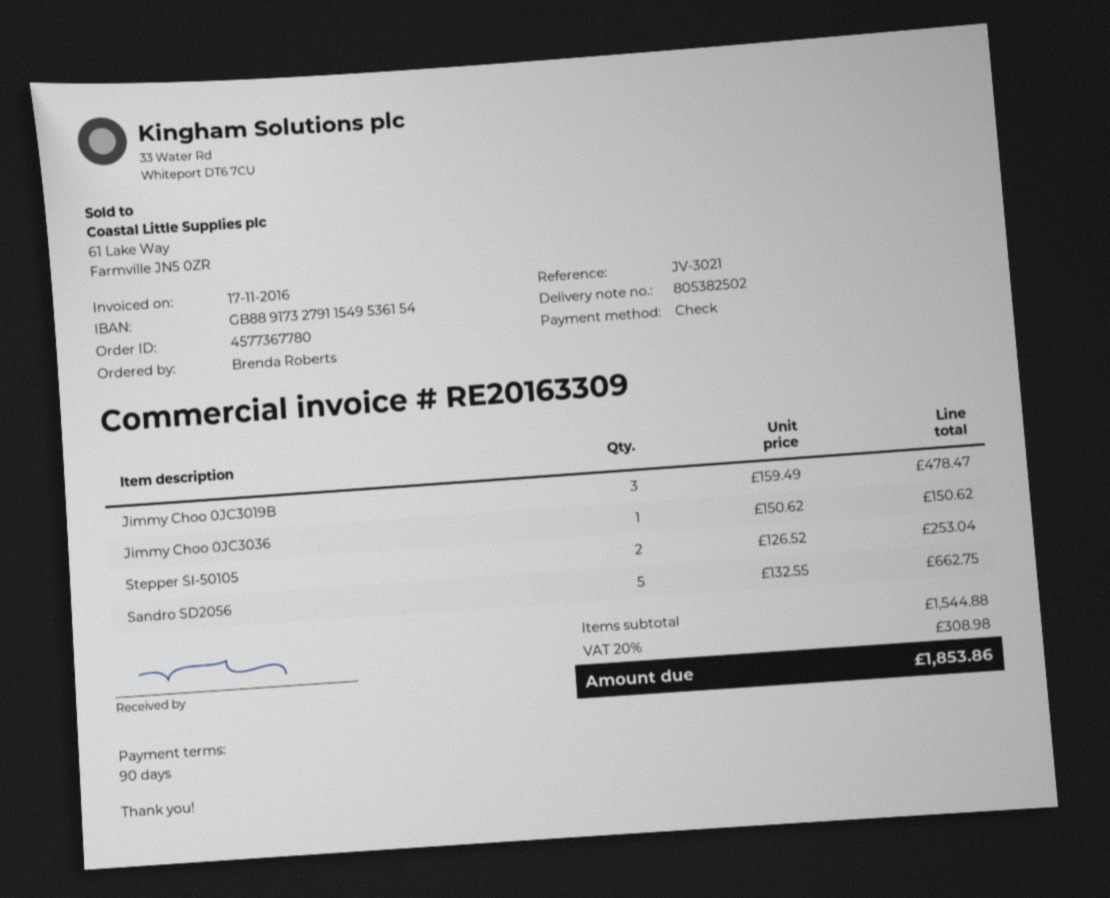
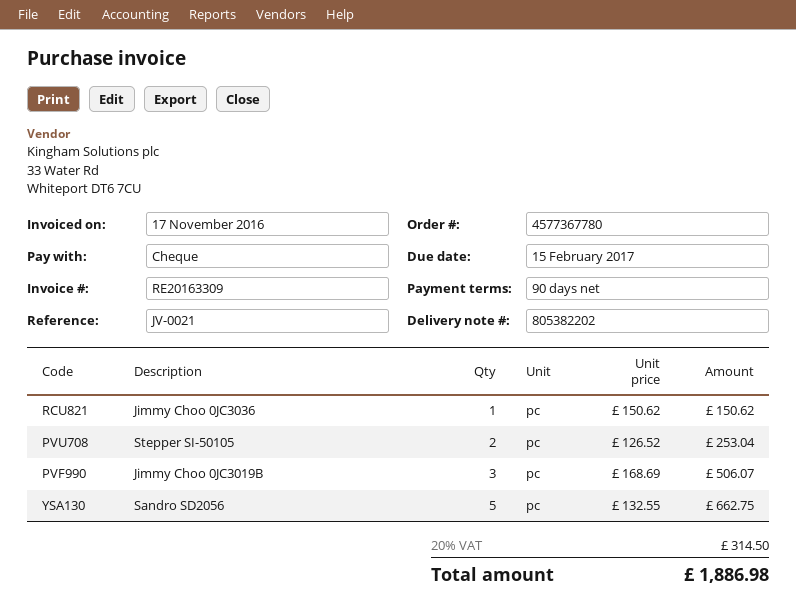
delivery note number: 805382502 -> 805382202
reference: JV-3021 -> JV-0021
Jimmy Choo 0JC3019B: 3 x 159.49 = 478.47 -> 3 x 168.69 = 506.07
tax: 20% = 308.98 -> 20% = 314.50
total: 1853.86 -> 1886.98

